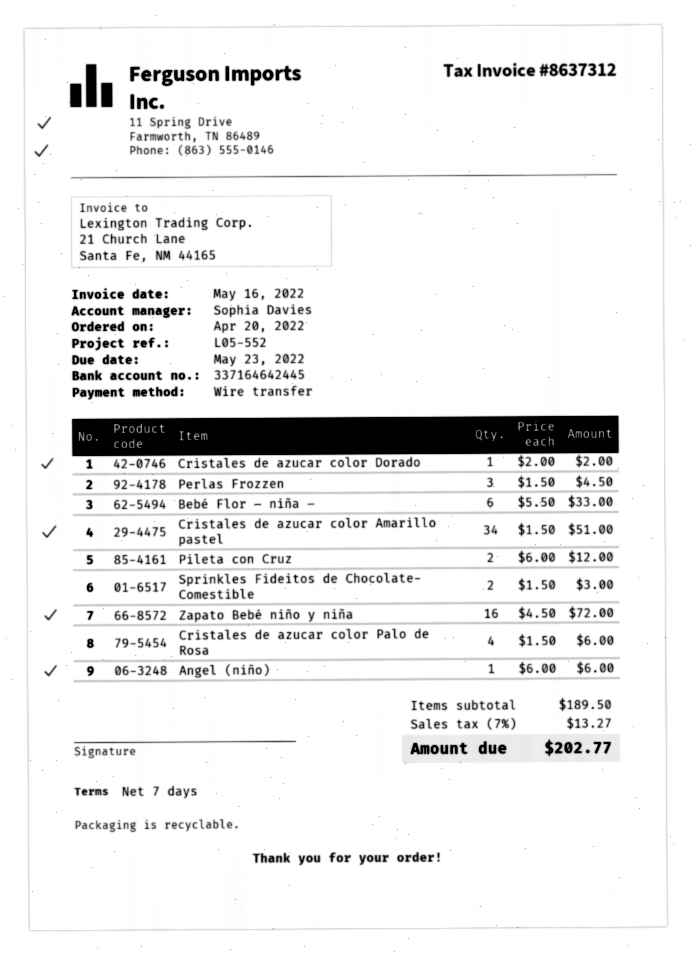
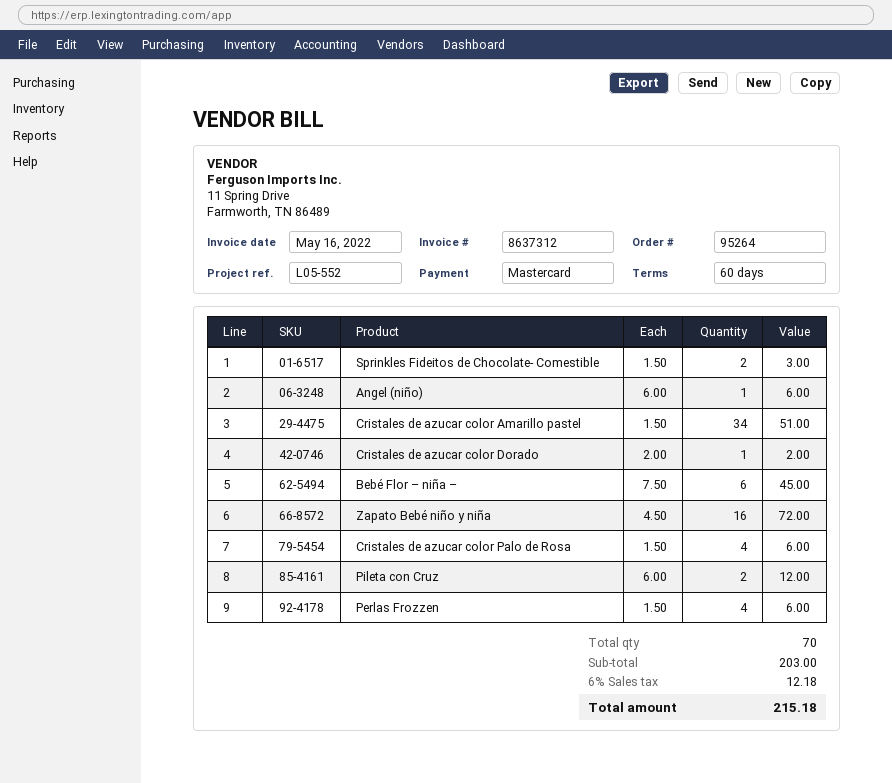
payment terms: 7 days -> 60 days
payment method: bank transfer -> Mastercard
Perlas Frozzen: 3 x 1.50 = 4.50 -> 4 x 1.50 = 6.00
Bebé Flor – niña –: 6 x 5.50 = 33.00 -> 6 x 7.50 = 45.00
subtotal: 189.50 -> 203.00
tax: 7% = 13.27 -> 6% = 12.18
total: 202.77 -> 215.18

